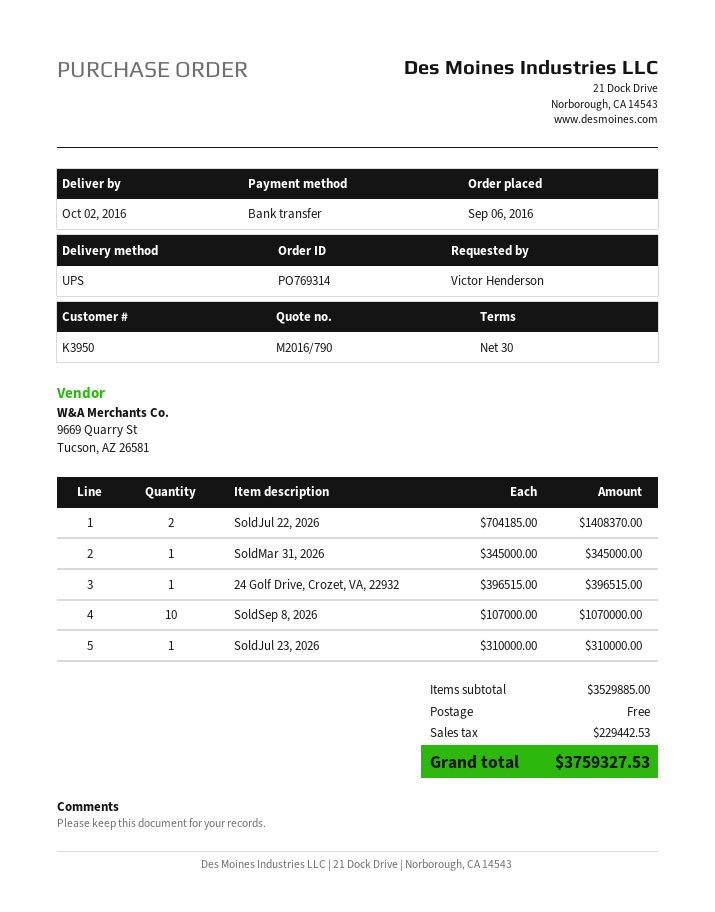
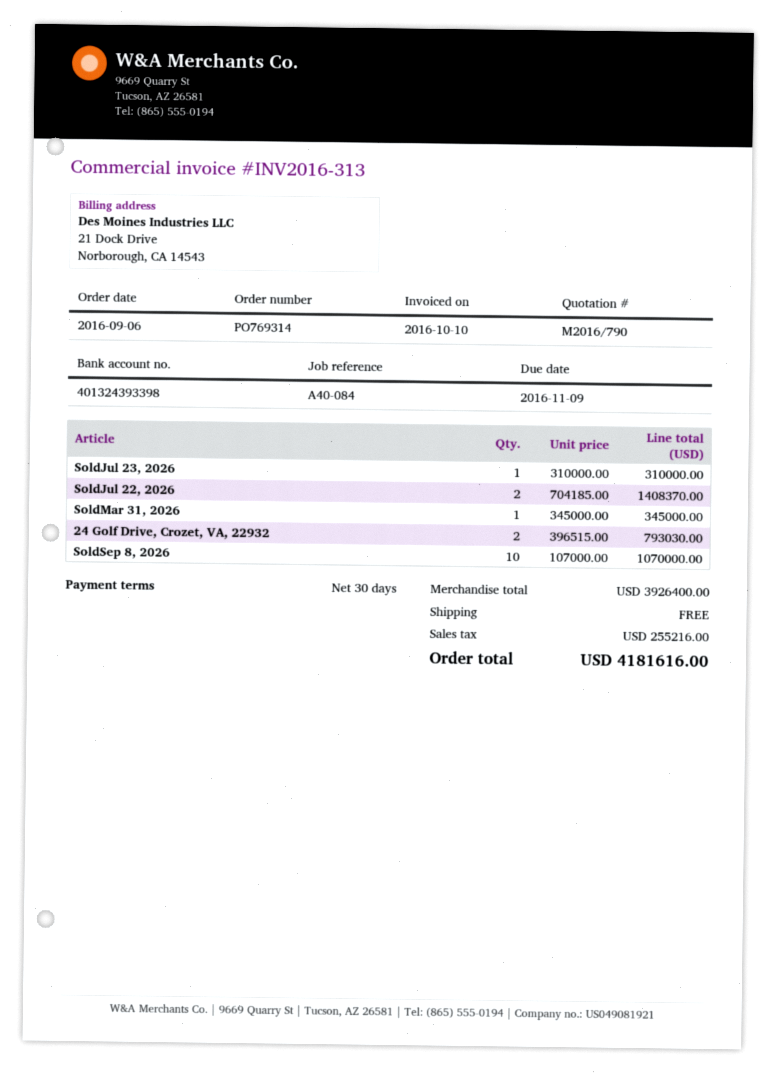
24 Golf Drive, Crozet, VA, 22932: 1 x 396515.00 = 396515.00 -> 2 x 396515.00 = 793030.00
subtotal: 3529885.00 -> 3926400.00
tax: 229442.53 -> 255216.00
total: 3759327.53 -> 4181616.00

